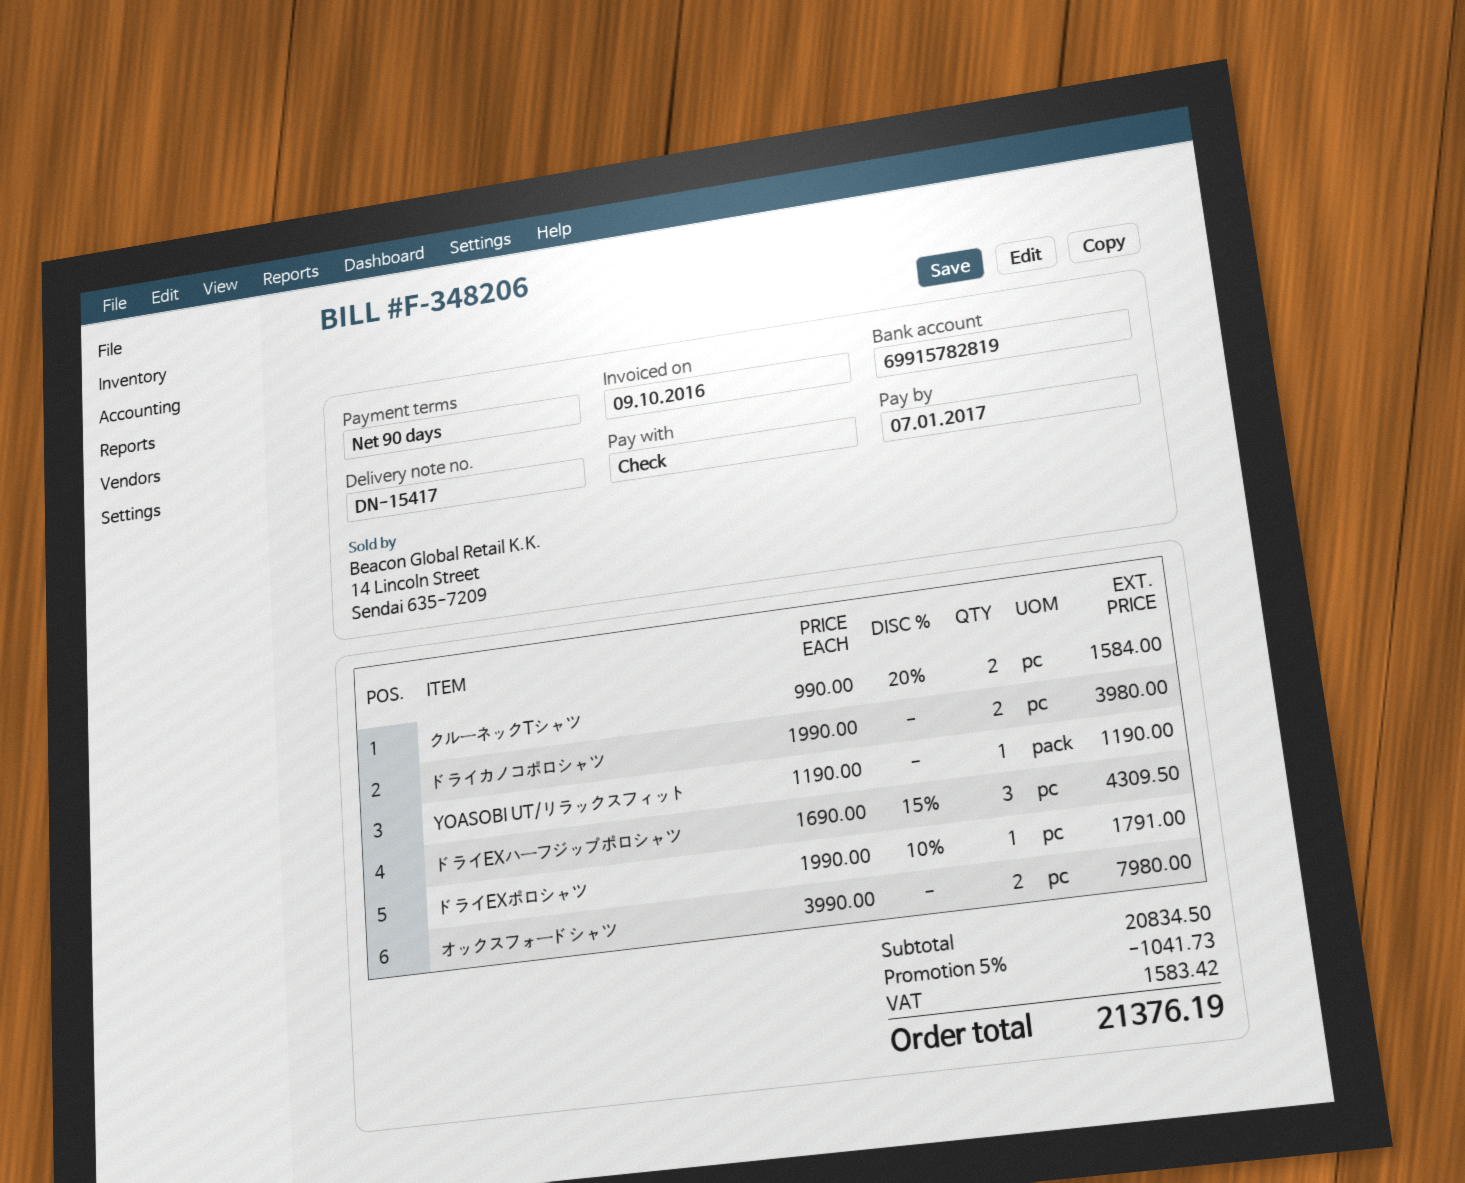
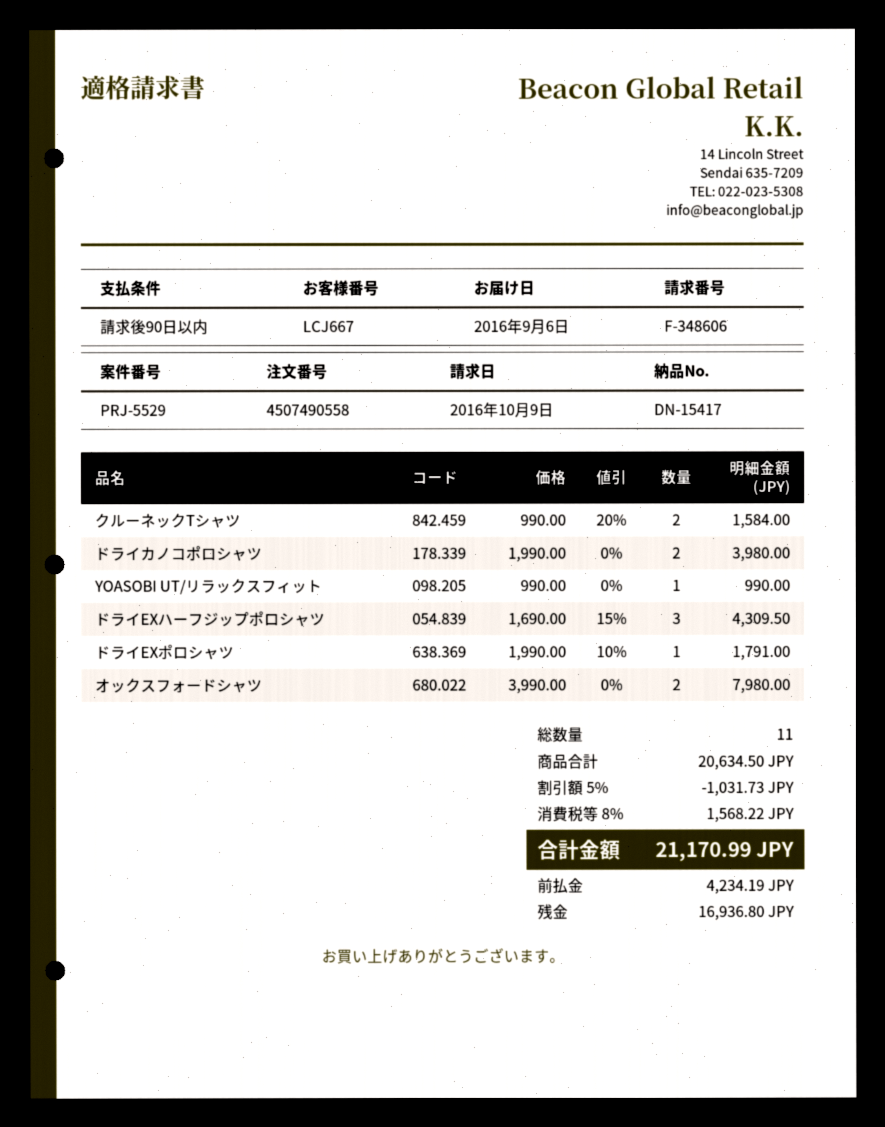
invoice number: F-348206 -> F-348606
YOASOBI UT/リラックスフィット: 1 x 1190.00 = 1190.00 -> 1 x 990.00 = 990.00
subtotal: 20834.50 -> 20634.50
discount: 5% = 1041.73 -> 5% = 1031.73
tax: 1583.42 -> 1568.22
total: 21376.19 -> 21170.99

